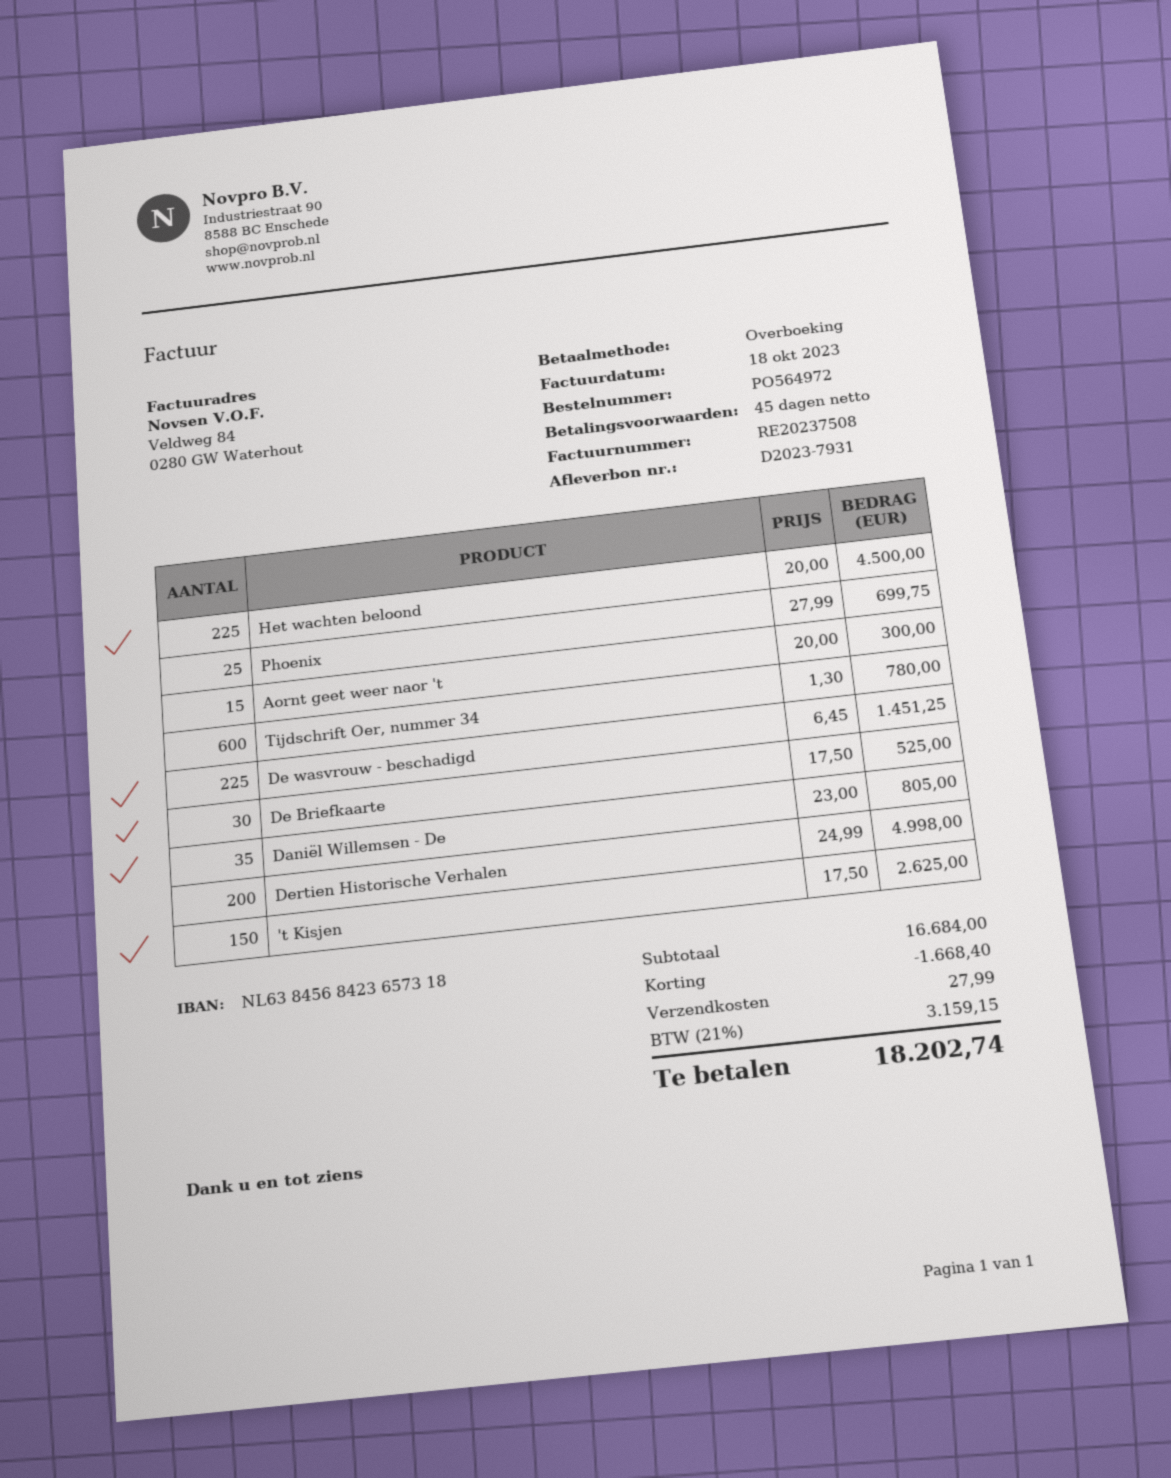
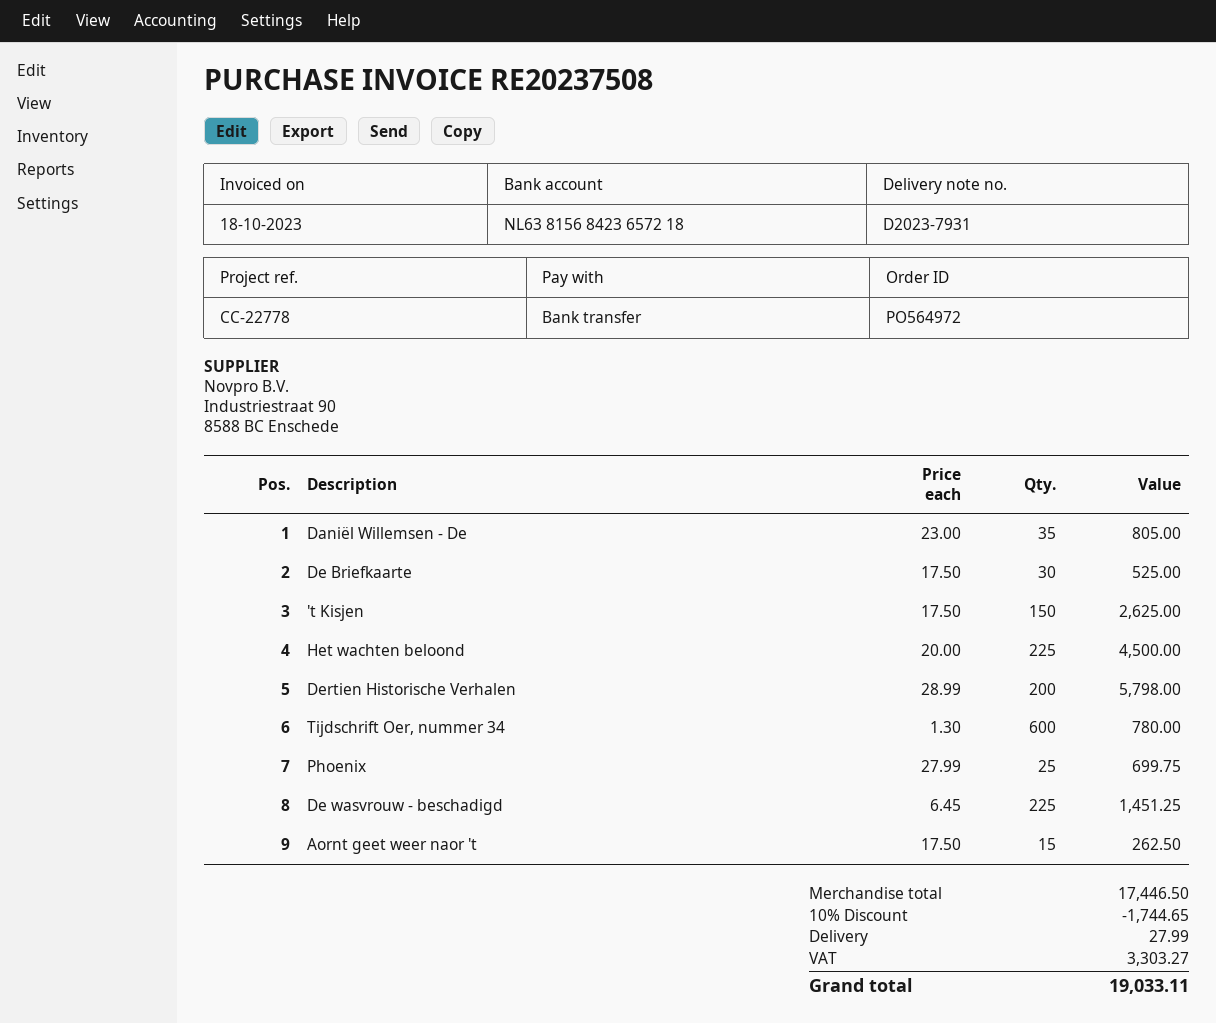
bank account: NL6384568423657318 -> NL6381568423657218
Aornt geet weer naor 't: 15 x 20.00 = 300.00 -> 15 x 17.50 = 262.50
Dertien Historische Verhalen: 200 x 24.99 = 4998.00 -> 200 x 28.99 = 5798.00
subtotal: 16684.00 -> 17446.50
discount: 1668.40 -> 1744.65
tax: 3159.15 -> 3303.27
total: 18202.74 -> 19033.11

